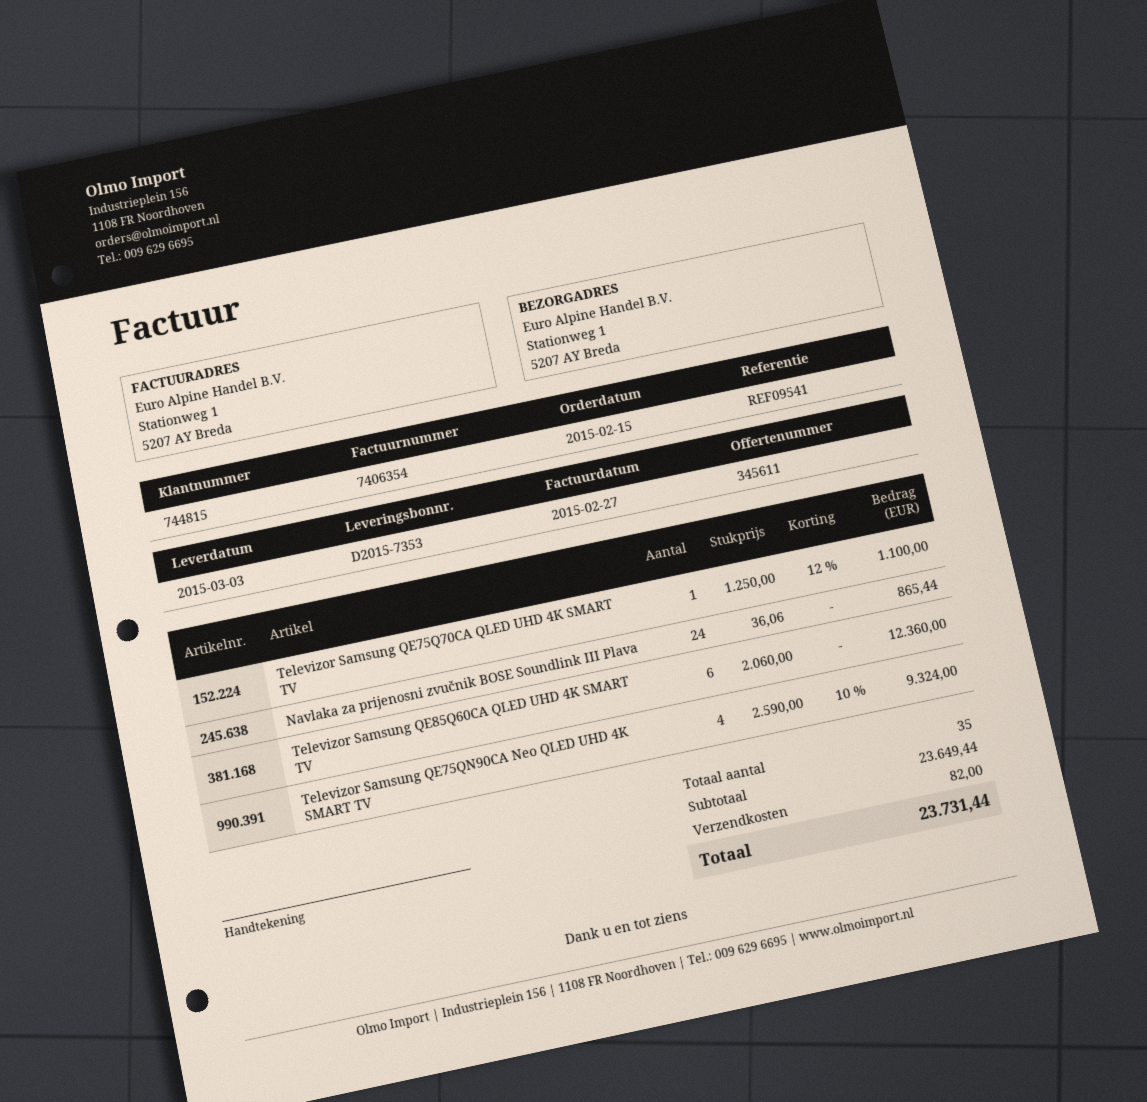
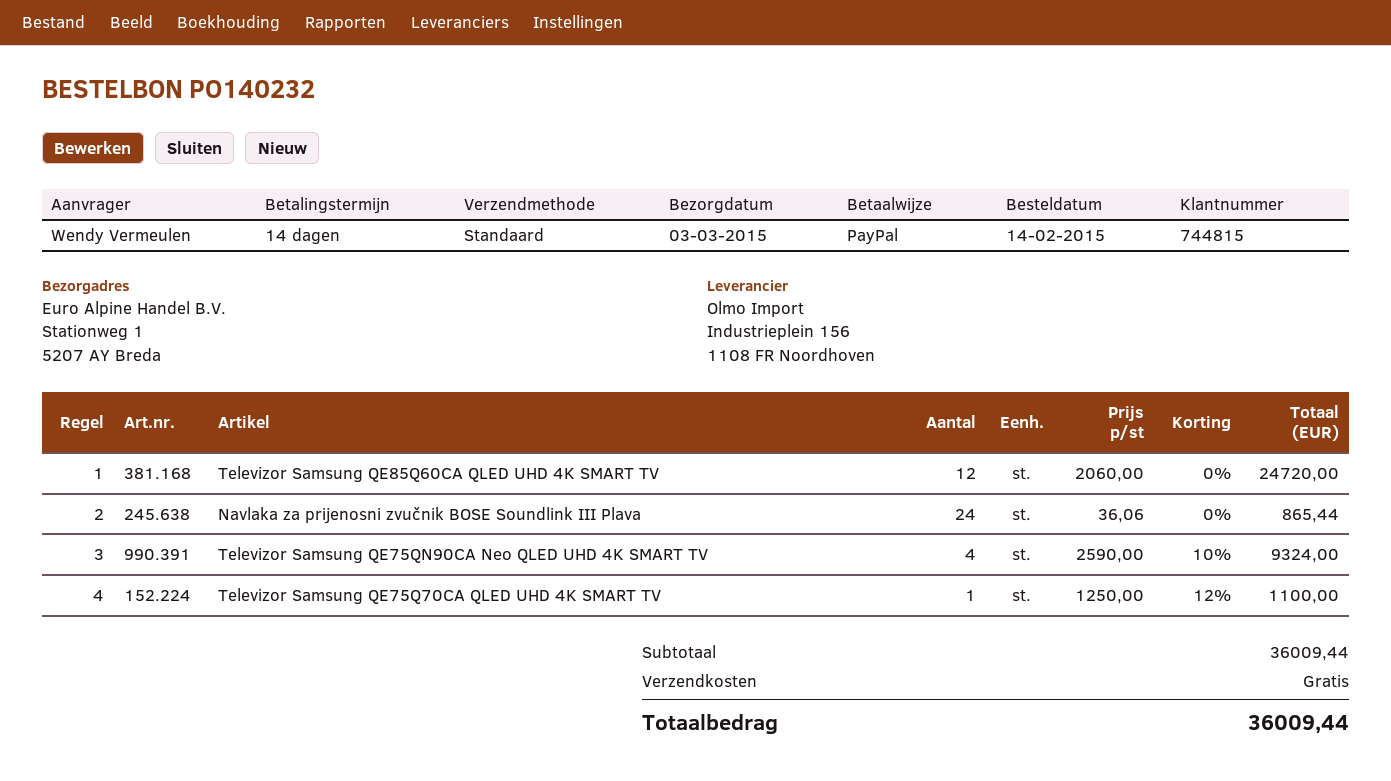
order date: 2015-02-15 -> 2015-02-14
Televizor Samsung QE85Q60CA QLED UHD 4K SMART TV: 6 x 2060.00 = 12360.00 -> 12 x 2060.00 = 24720.00
subtotal: 23649.44 -> 36009.44
shipping: 82.00 -> 0.00
total: 23731.44 -> 36009.44

